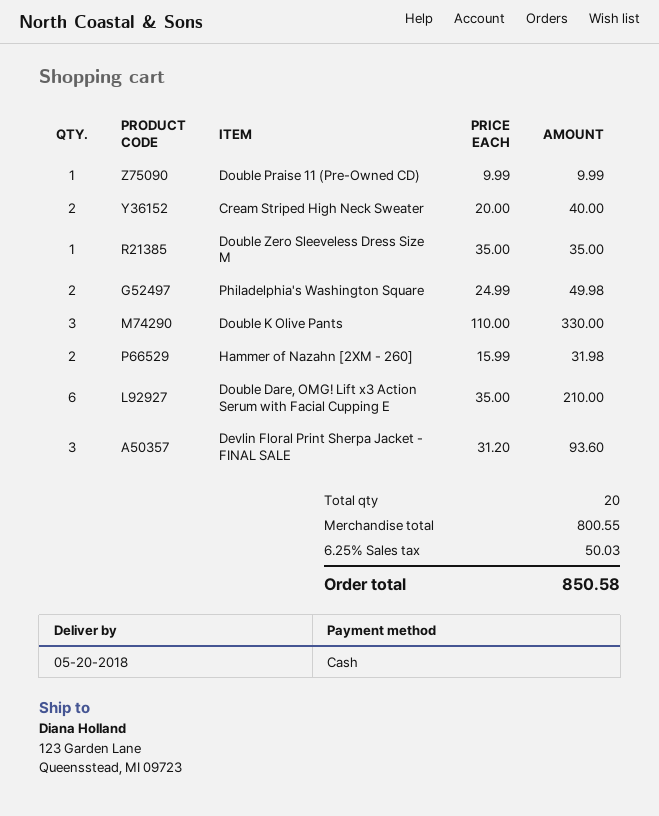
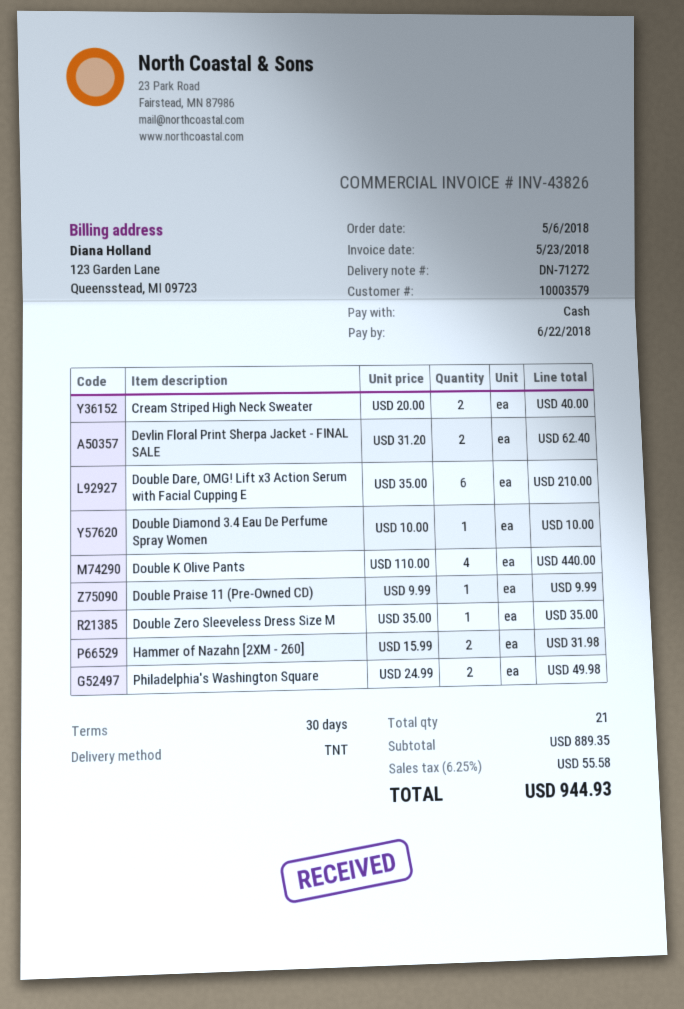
Double K Olive Pants: 3 x 110.00 = 330.00 -> 4 x 110.00 = 440.00
Devlin Floral Print Sherpa Jacket - FINAL SALE: 3 x 31.20 = 93.60 -> 2 x 31.20 = 62.40
Double Diamond 3.4 Eau De Perfume Spray Women: none -> 1 x 10.00 = 10.00
total quantity: 20 -> 21
subtotal: 800.55 -> 889.35
tax: 6.25% = 50.03 -> 6.25% = 55.58
total: 850.58 -> 944.93

